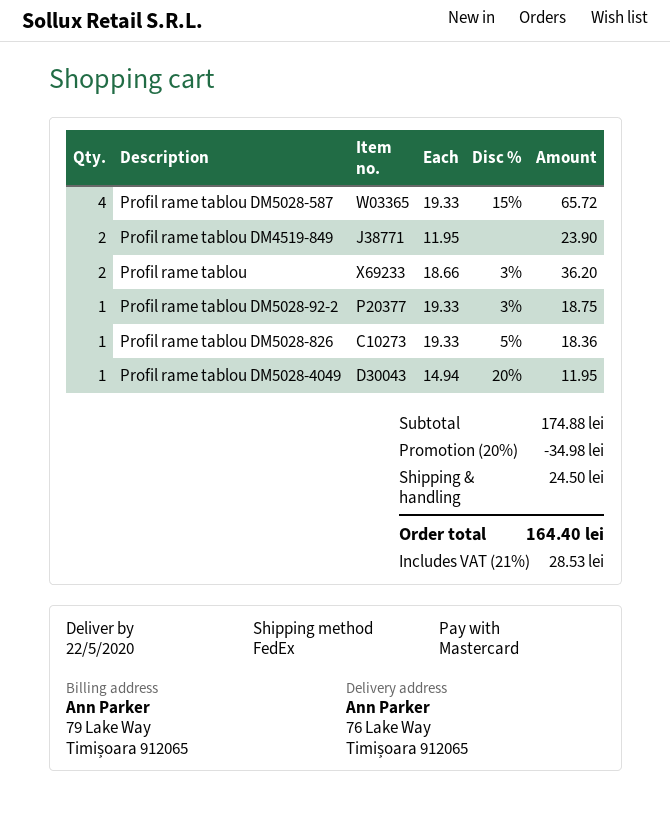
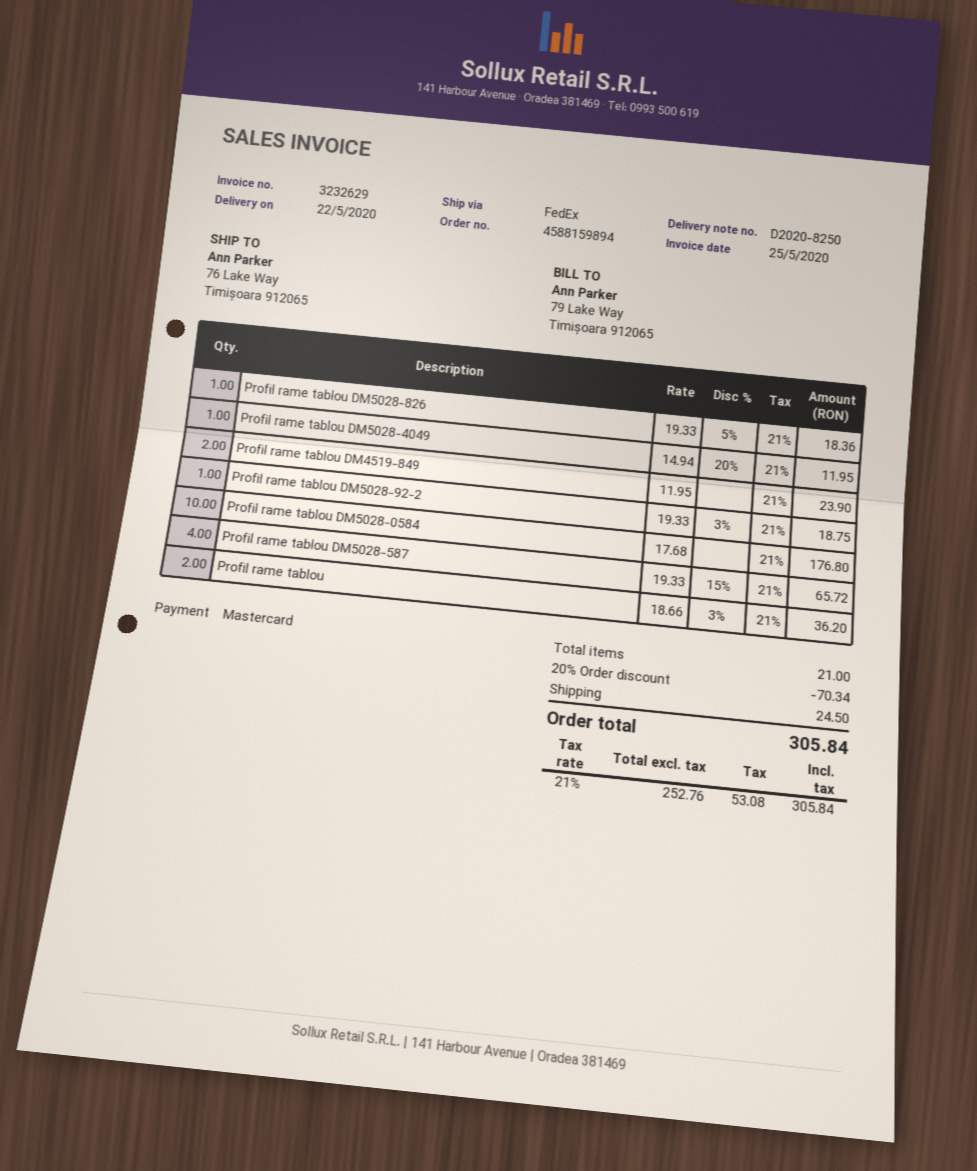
Profil rame tablou DM5028-0584: none -> 10 x 17.68 = 176.80
discount: 20% = 34.98 -> 20% = 70.34
tax: 21% = 28.53 -> 21% = 53.08
total: 164.40 -> 305.84

